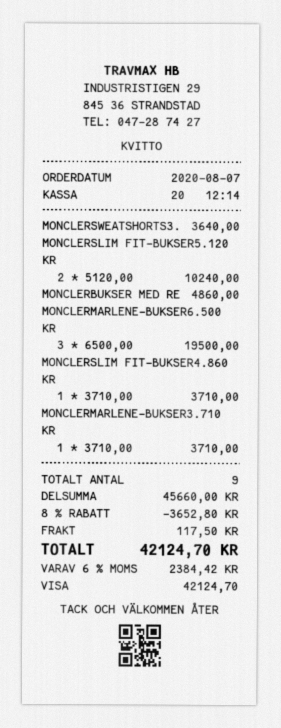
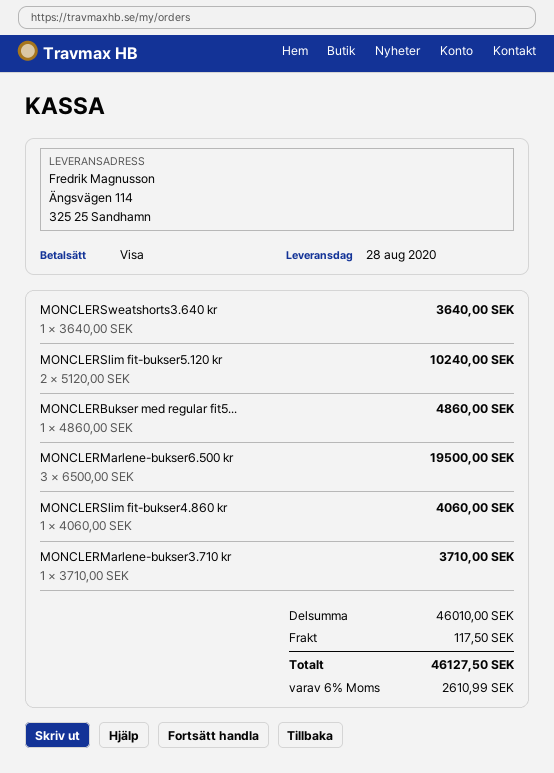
MONCLERSLIM FIT-BUKSER4.860 KR: 1 x 3710.00 = 3710.00 -> 1 x 4060.00 = 4060.00
subtotal: 45660.00 -> 46010.00
discount: 8% = 3652.80 -> none
tax: 6% = 2384.42 -> 6% = 2610.99
total: 42124.70 -> 46127.50

